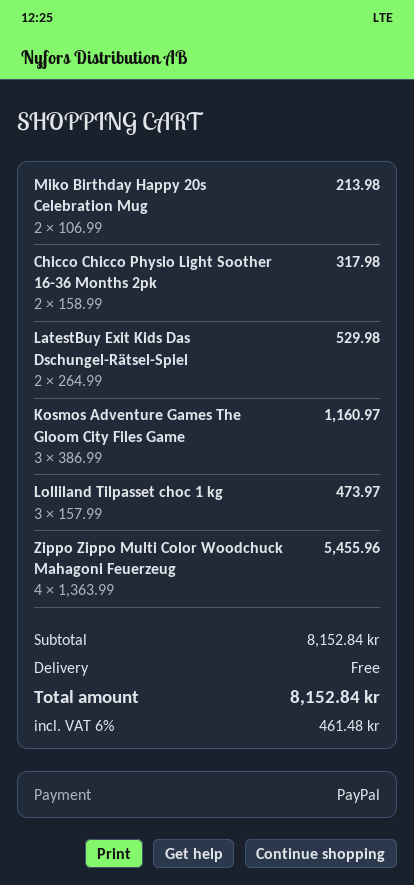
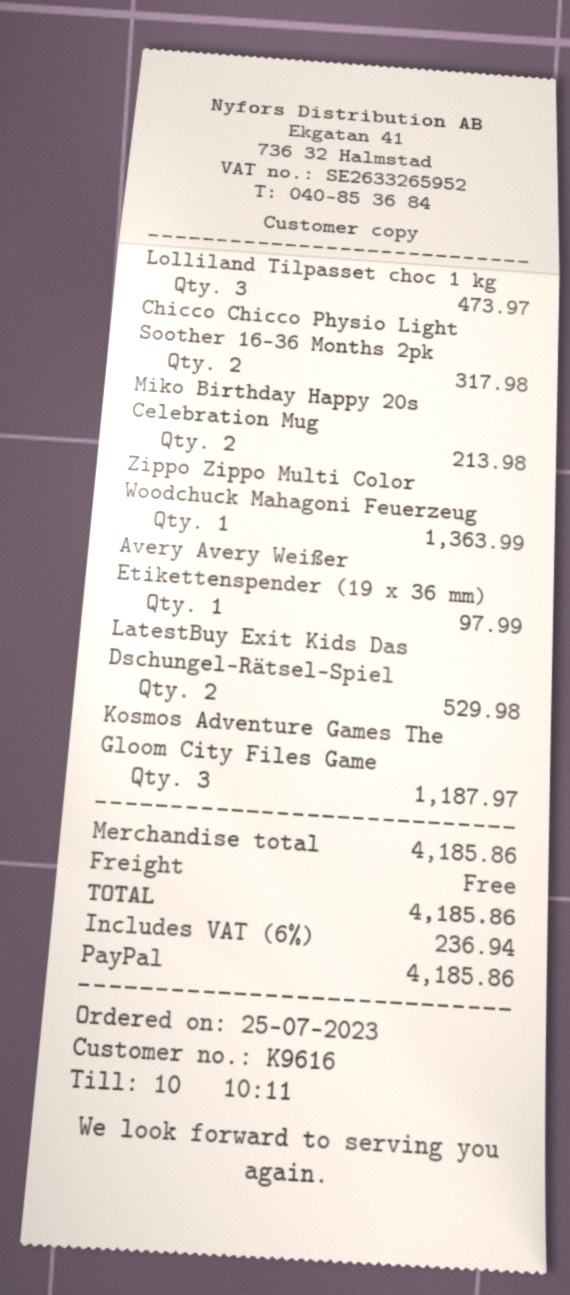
Kosmos Adventure Games The Gloom City Files Game: 3 for 1160.97 -> 3 for 1187.97
Zippo Zippo Multi Color Woodchuck Mahagoni Feuerzeug: 4 for 5455.96 -> 1 for 1363.99
Avery Avery Weißer Etikettenspender (19 x 36 mm): none -> 1 for 97.99
subtotal: 8152.84 -> 4185.86
tax: 6% = 461.48 -> 6% = 236.94
total: 8152.84 -> 4185.86

